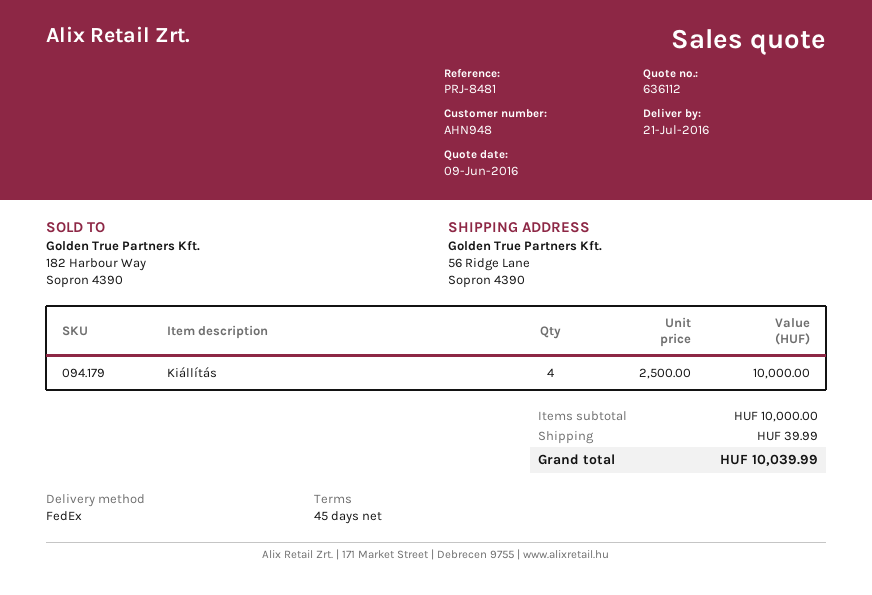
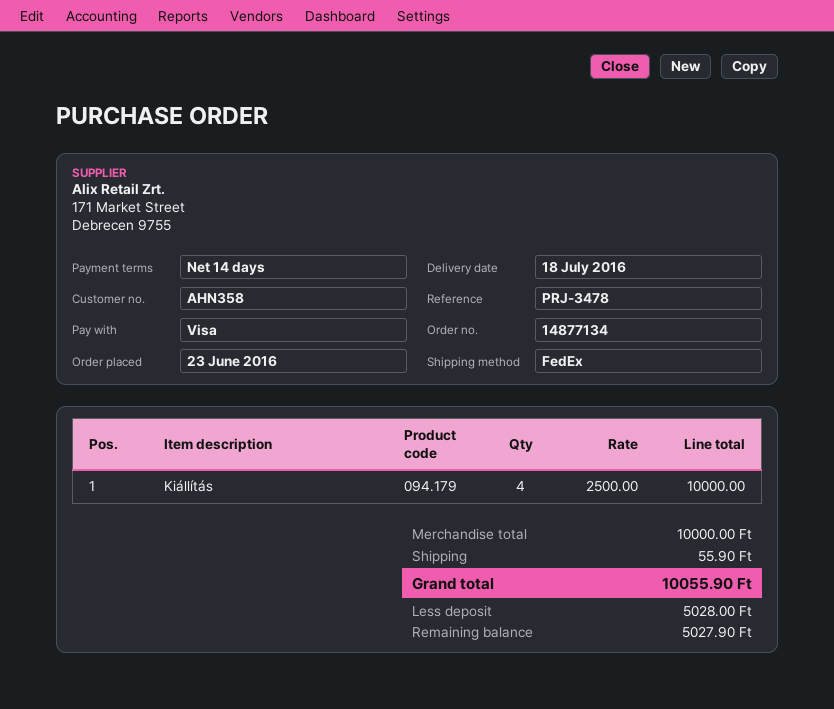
delivery date: 2016-07-21 -> 2016-07-18
payment terms: 45 days -> 14 days
customer number: AHN948 -> AHN358
reference: PRJ-8481 -> PRJ-3478
shipping: 39.99 -> 55.90
total: 10039.99 -> 10055.90

